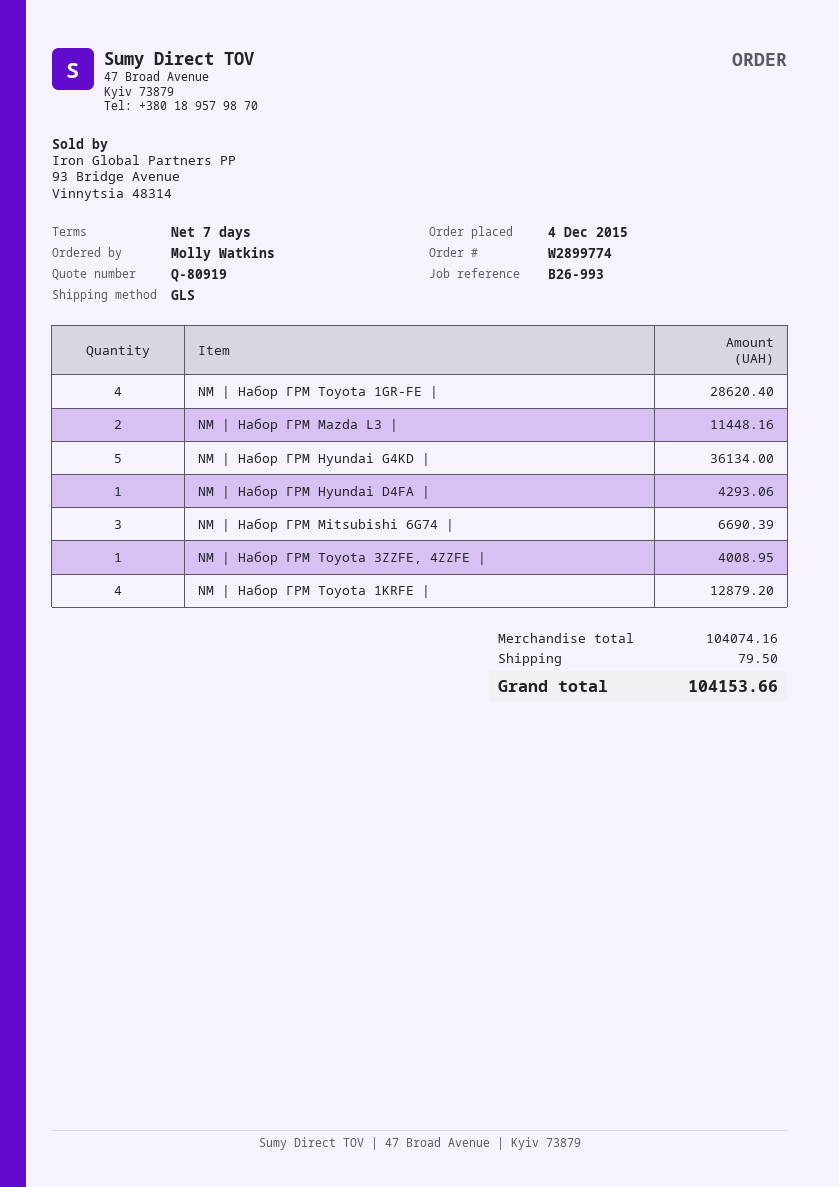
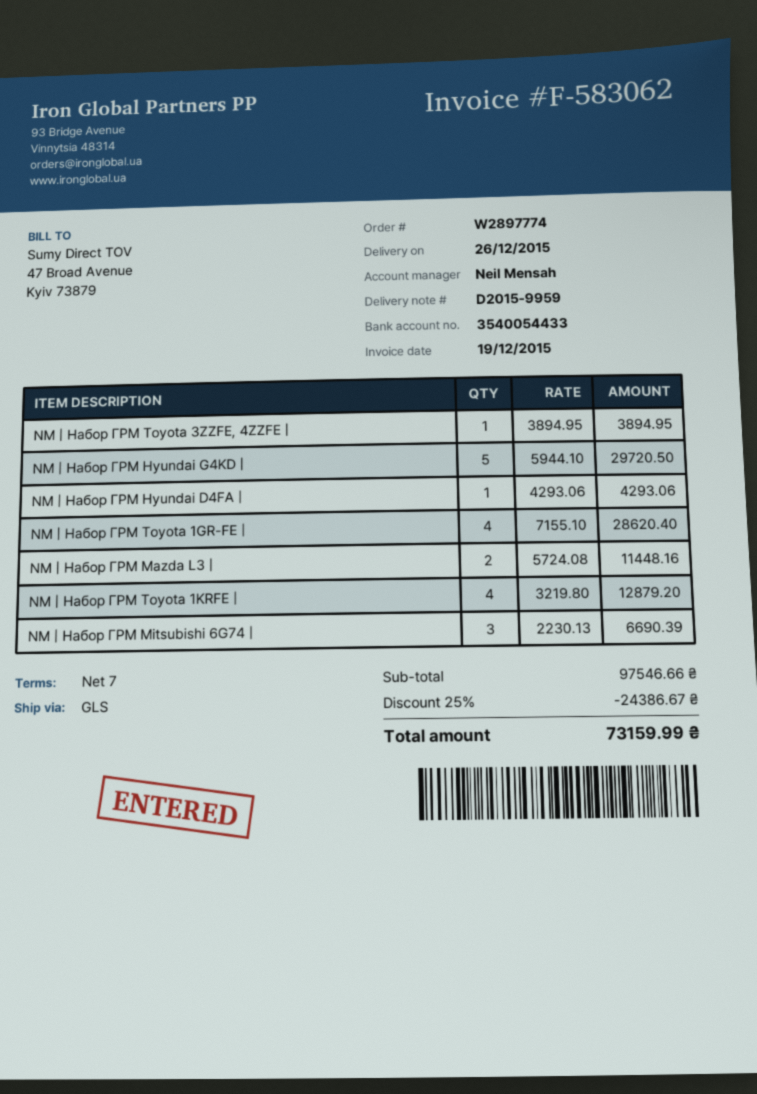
order number: W2899774 -> W2897774
NM | Набор ГРМ Hyundai G4KD |: 5 for 36134.00 -> 5 for 29720.50
NM | Набор ГРМ Toyota 3ZZFE, 4ZZFE |: 1 for 4008.95 -> 1 for 3894.95
subtotal: 104074.16 -> 97546.66
discount: none -> 25% = 24386.67
shipping: 79.50 -> none
total: 104153.66 -> 73159.99

